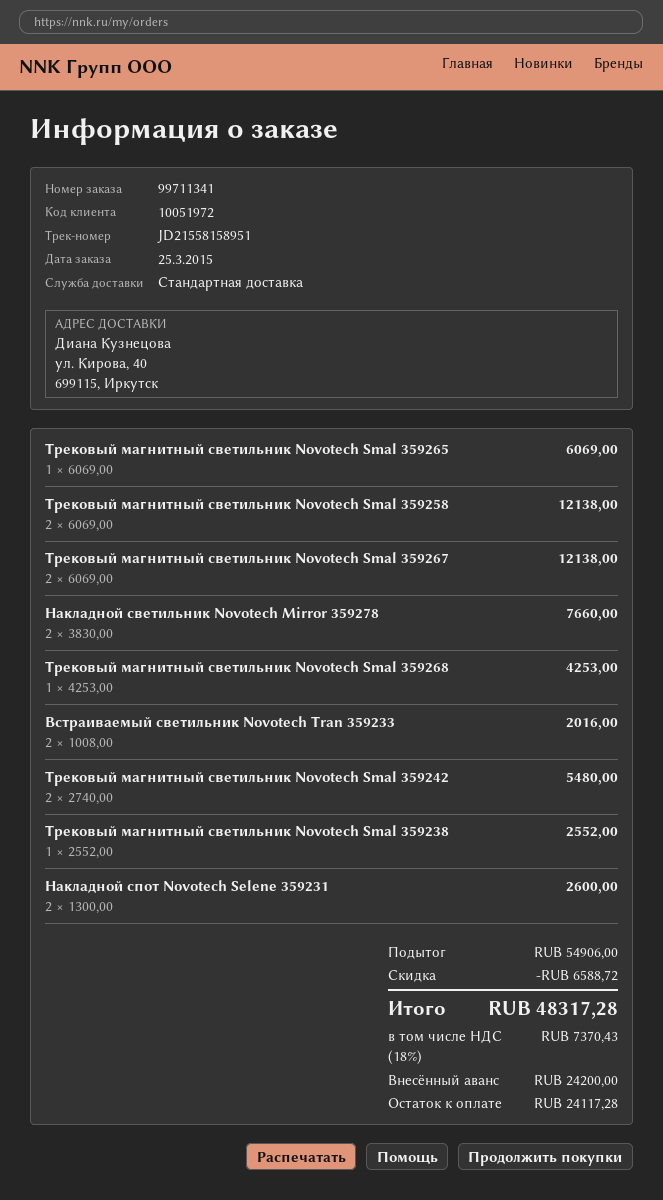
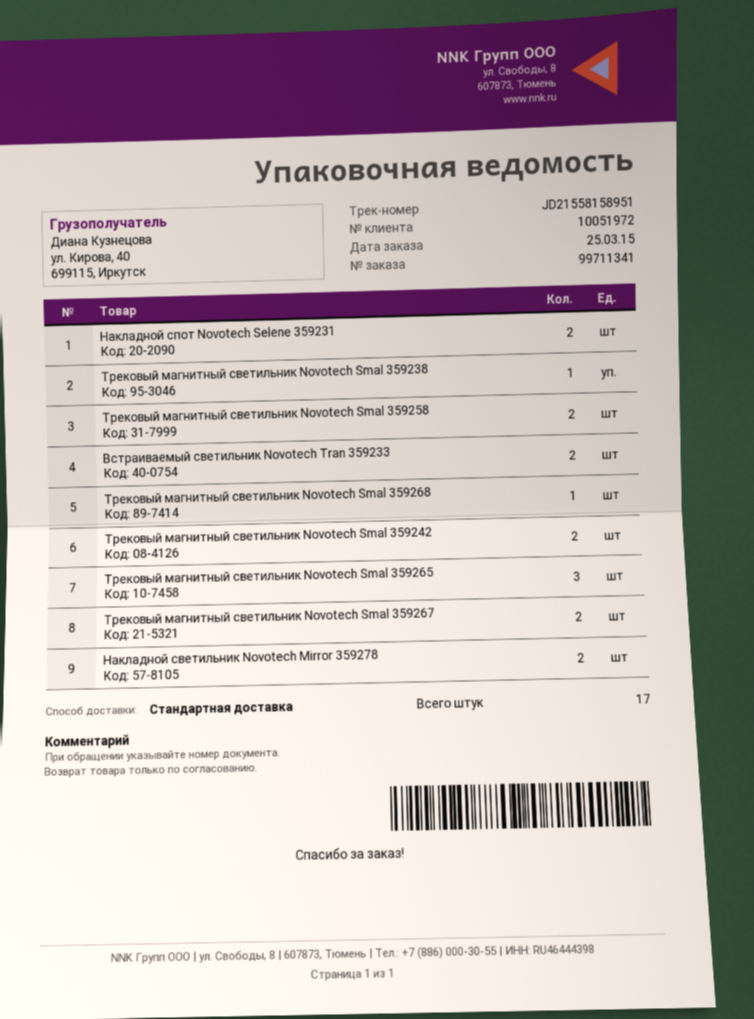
Трековый магнитный светильник Novotech Smal 359265: 1 -> 3

